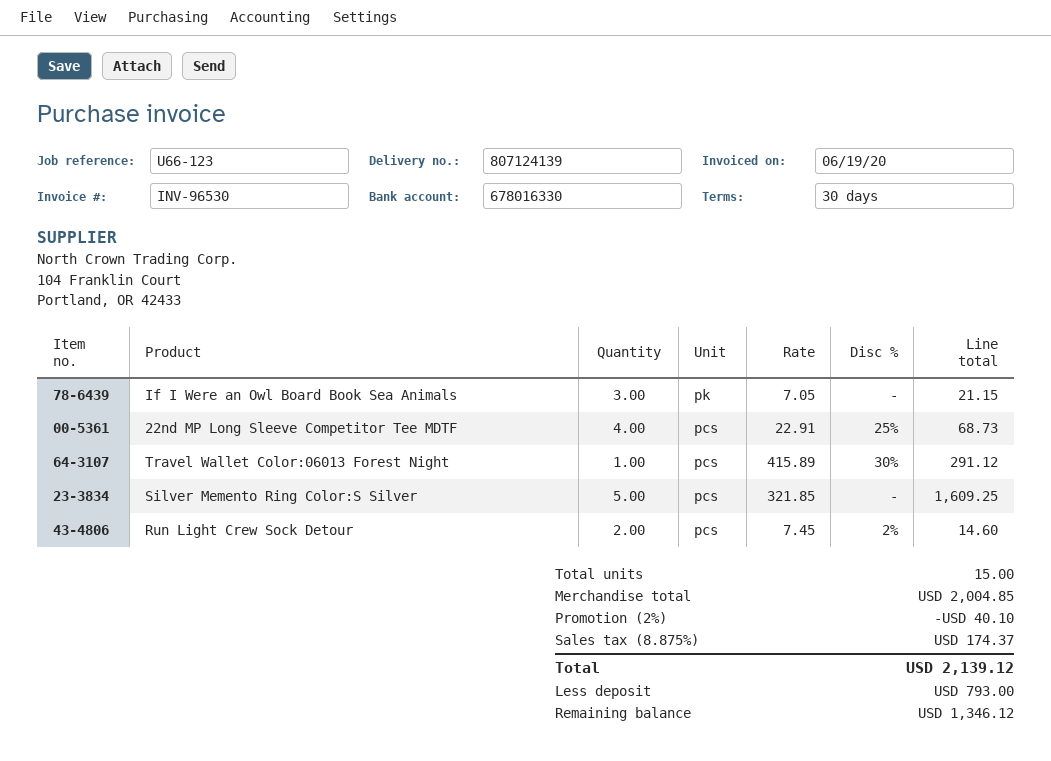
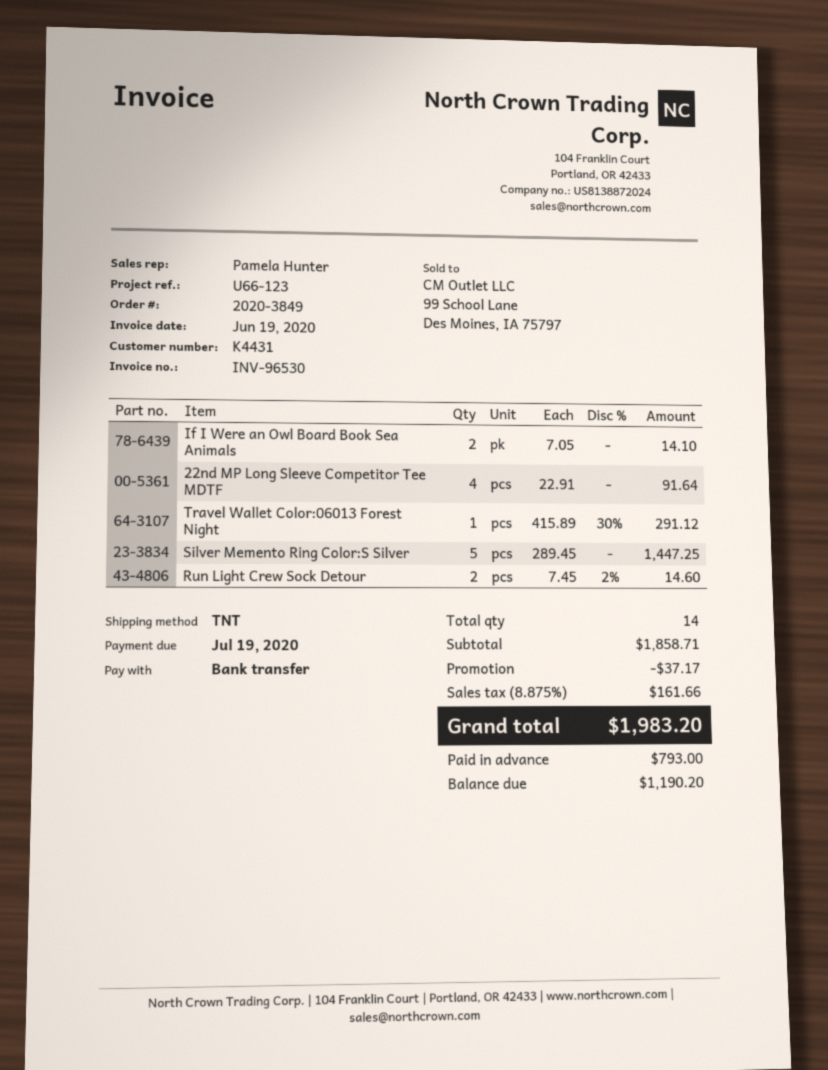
If I Were an Owl Board Book Sea Animals: 3 x 7.05 = 21.15 -> 2 x 7.05 = 14.10
22nd MP Long Sleeve Competitor Tee MDTF: 4 x 22.91 - 25% = 68.73 -> 4 x 22.91 = 91.64
Silver Memento Ring Color:S Silver: 5 x 321.85 = 1609.25 -> 5 x 289.45 = 1447.25
total quantity: 15 -> 14
subtotal: 2004.85 -> 1858.71
discount: 40.10 -> 37.17
tax: 8.875% = 174.37 -> 8.875% = 161.66
total: 2139.12 -> 1983.20
balance: 1346.12 -> 1190.20

